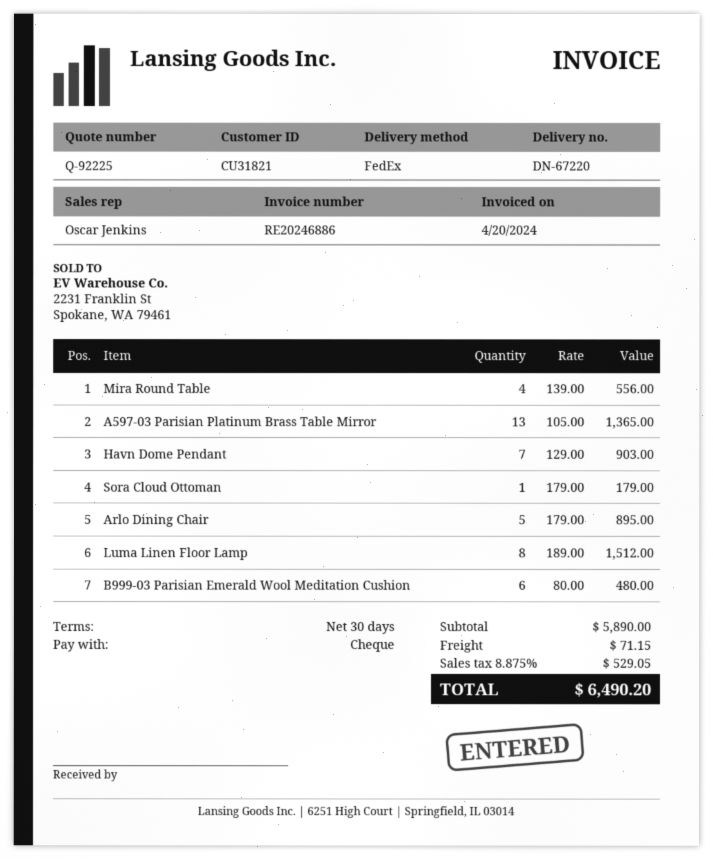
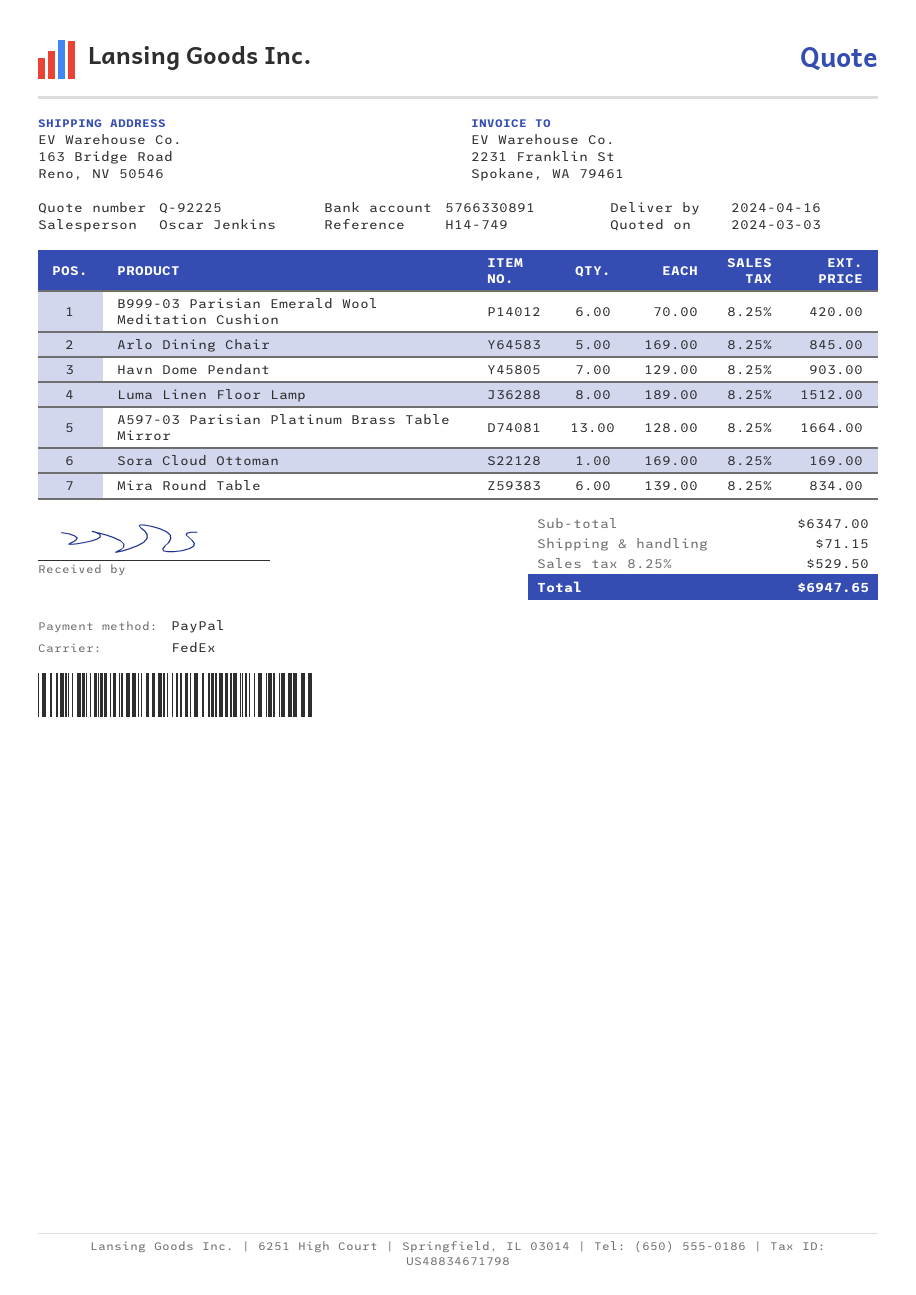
payment method: cheque -> PayPal
Mira Round Table: 4 x 139.00 = 556.00 -> 6 x 139.00 = 834.00
A597-03 Parisian Platinum Brass Table Mirror: 13 x 105.00 = 1365.00 -> 13 x 128.00 = 1664.00
Sora Cloud Ottoman: 1 x 179.00 = 179.00 -> 1 x 169.00 = 169.00
Arlo Dining Chair: 5 x 179.00 = 895.00 -> 5 x 169.00 = 845.00
B999-03 Parisian Emerald Wool Meditation Cushion: 6 x 80.00 = 480.00 -> 6 x 70.00 = 420.00
subtotal: 5890.00 -> 6347.00
tax: 8.875% = 529.05 -> 8.25% = 529.50
total: 6490.20 -> 6947.65

